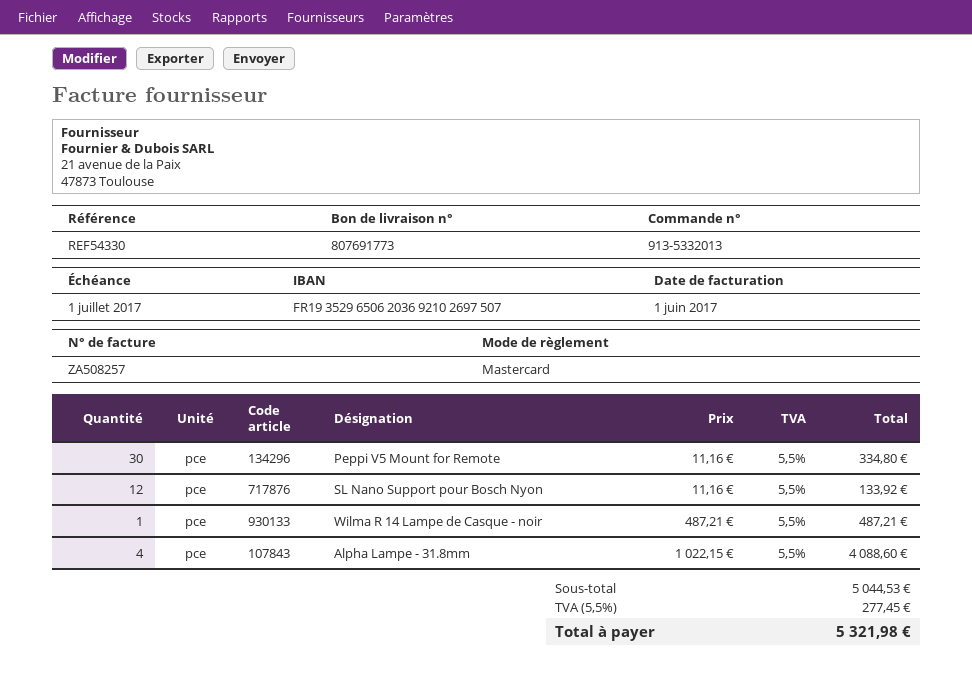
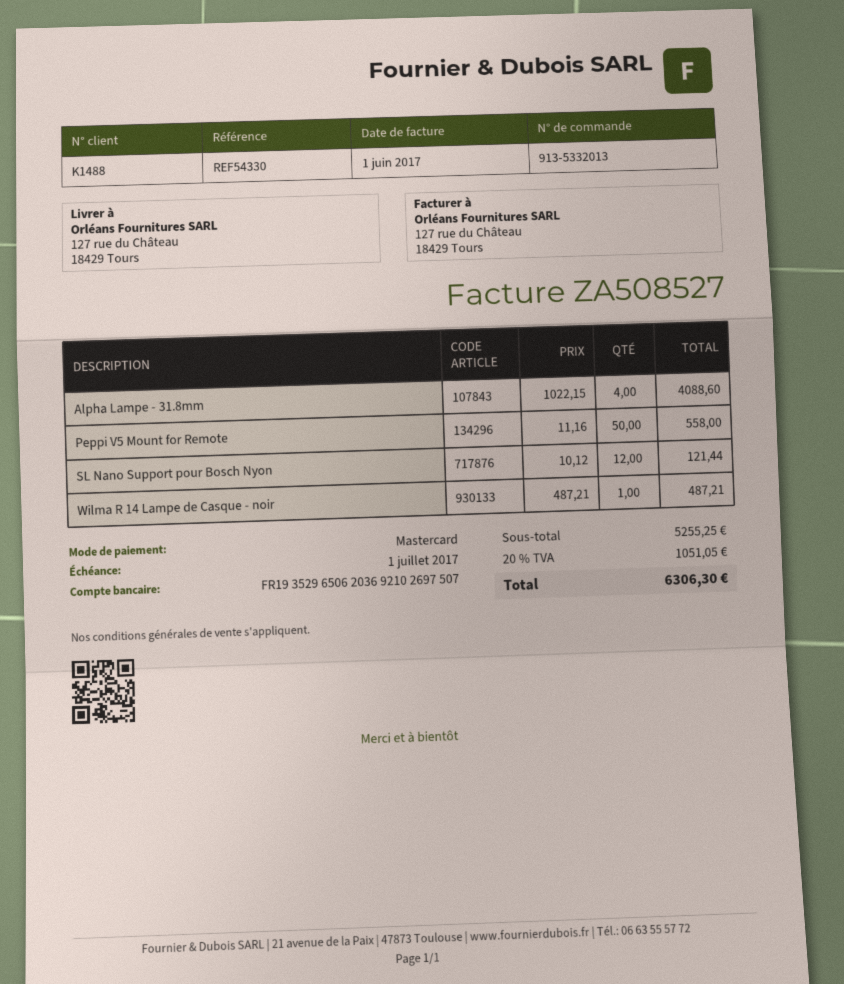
invoice number: ZA508257 -> ZA508527
Peppi V5 Mount for Remote: 30 x 11.16 = 334.80 -> 50 x 11.16 = 558.00
SL Nano Support pour Bosch Nyon: 12 x 11.16 = 133.92 -> 12 x 10.12 = 121.44
subtotal: 5044.53 -> 5255.25
tax: 5.5% = 277.45 -> 20% = 1051.05
total: 5321.98 -> 6306.30

